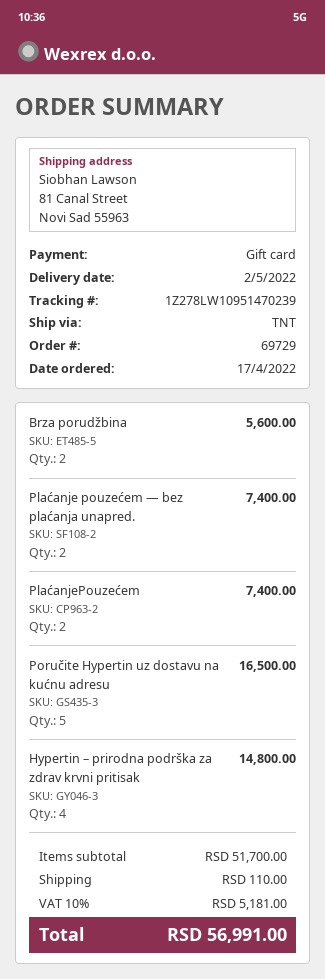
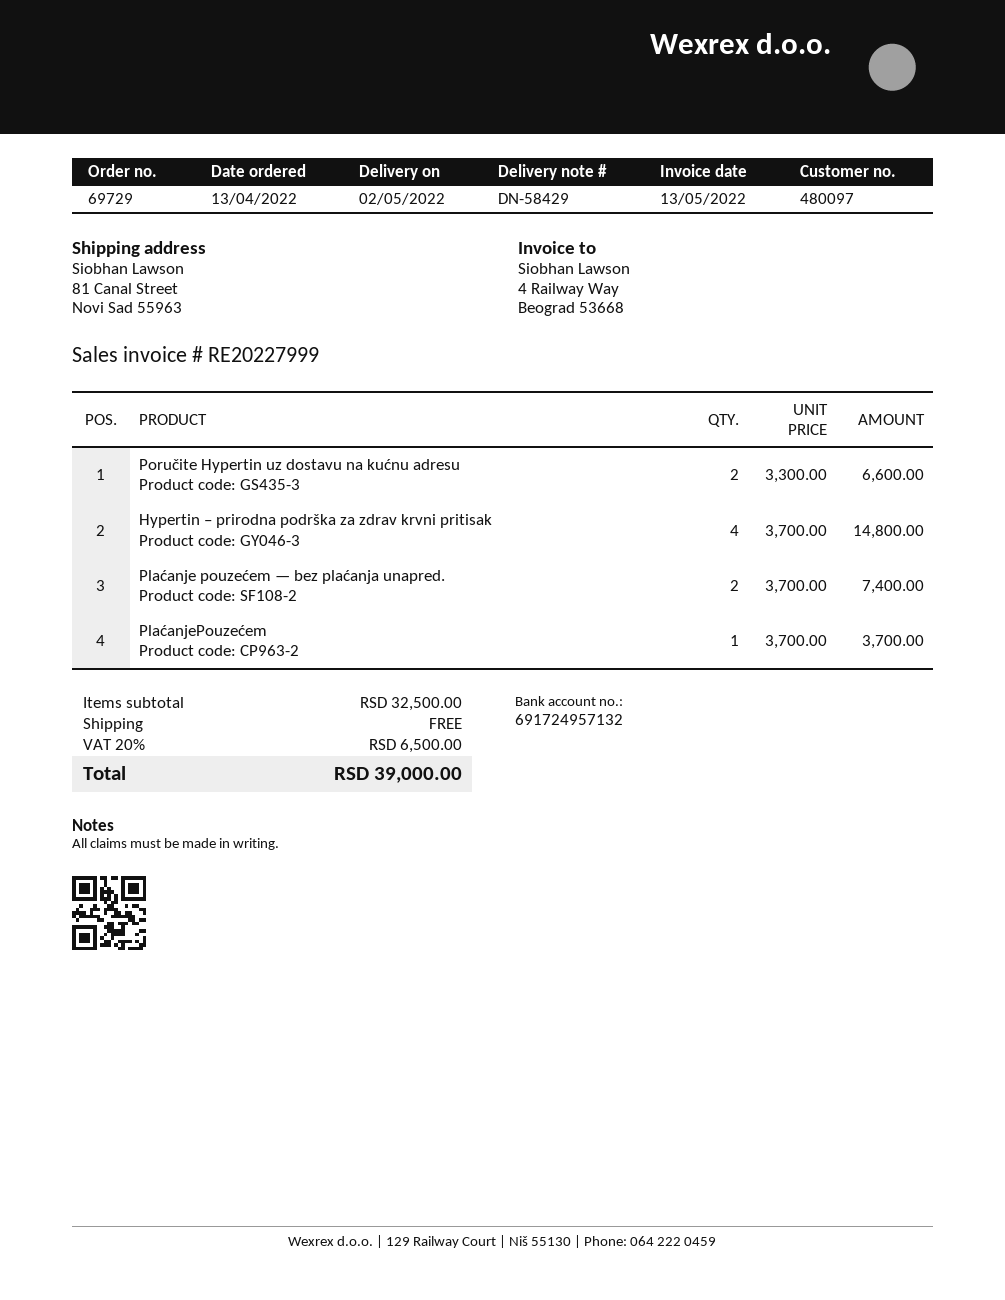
order date: 2022-04-17 -> 2022-04-13
Brza porudžbina: 2 for 5600.00 -> none
PlaćanjePouzećem: 2 for 7400.00 -> 1 for 3700.00
Poručite Hypertin uz dostavu na kućnu adresu: 5 for 16500.00 -> 2 for 6600.00
subtotal: 51700.00 -> 32500.00
shipping: 110.00 -> 0.00
tax: 10% = 5181.00 -> 20% = 6500.00
total: 56991.00 -> 39000.00

